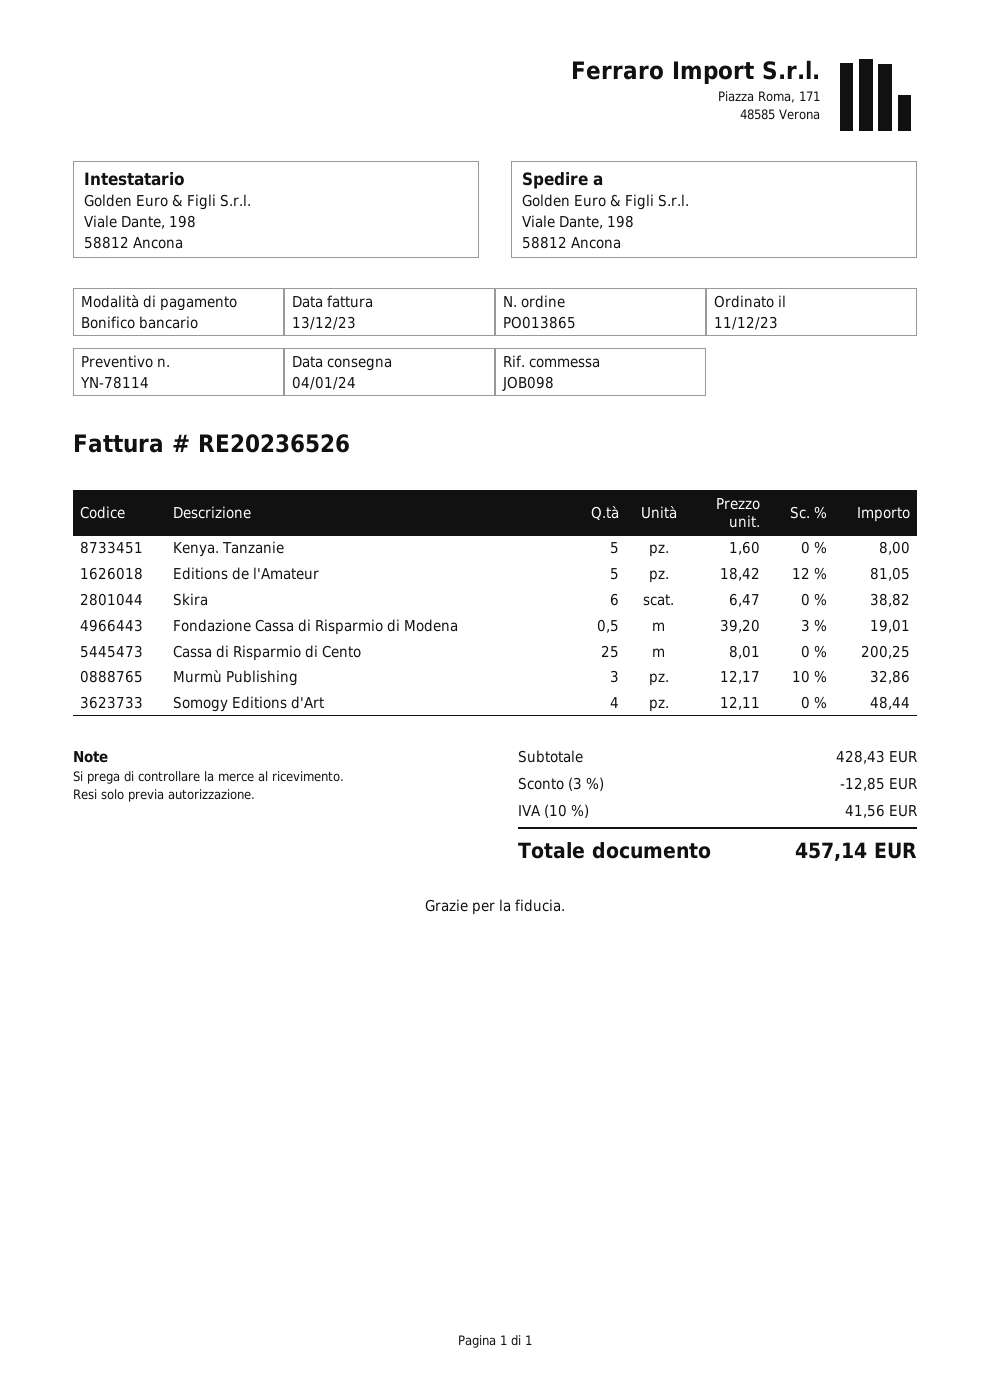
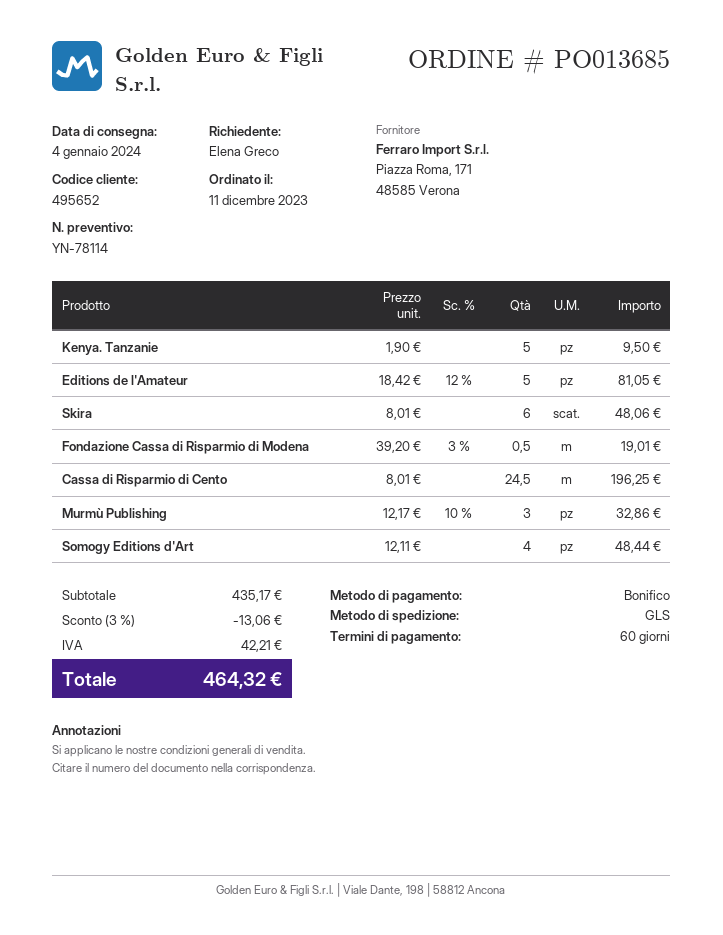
order number: PO013865 -> PO013685
Kenya. Tanzanie: 5 x 1.60 = 8.00 -> 5 x 1.90 = 9.50
Skira: 6 x 6.47 = 38.82 -> 6 x 8.01 = 48.06
Cassa di Risparmio di Cento: 25 x 8.01 = 200.25 -> 24.5 x 8.01 = 196.25
subtotal: 428.43 -> 435.17
discount: 3% = 12.85 -> 3% = 13.06
tax: 41.56 -> 42.21
total: 457.14 -> 464.32

